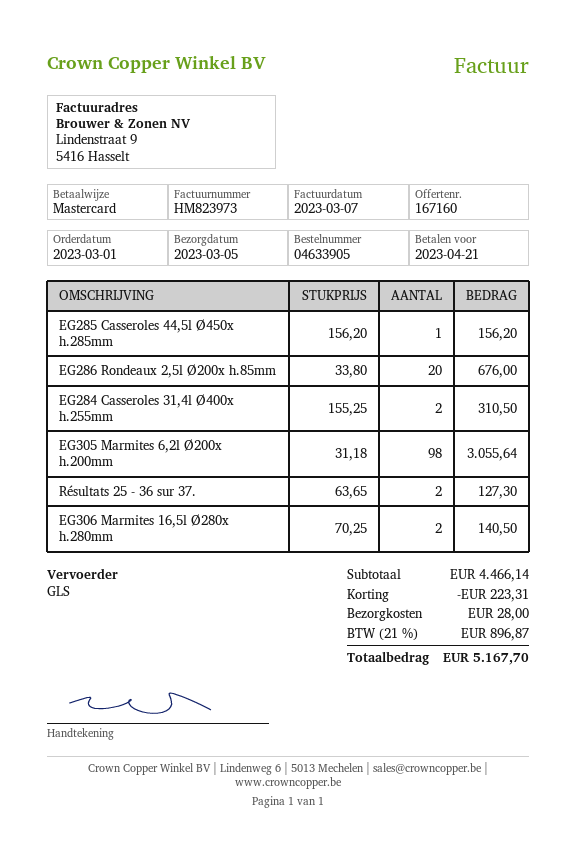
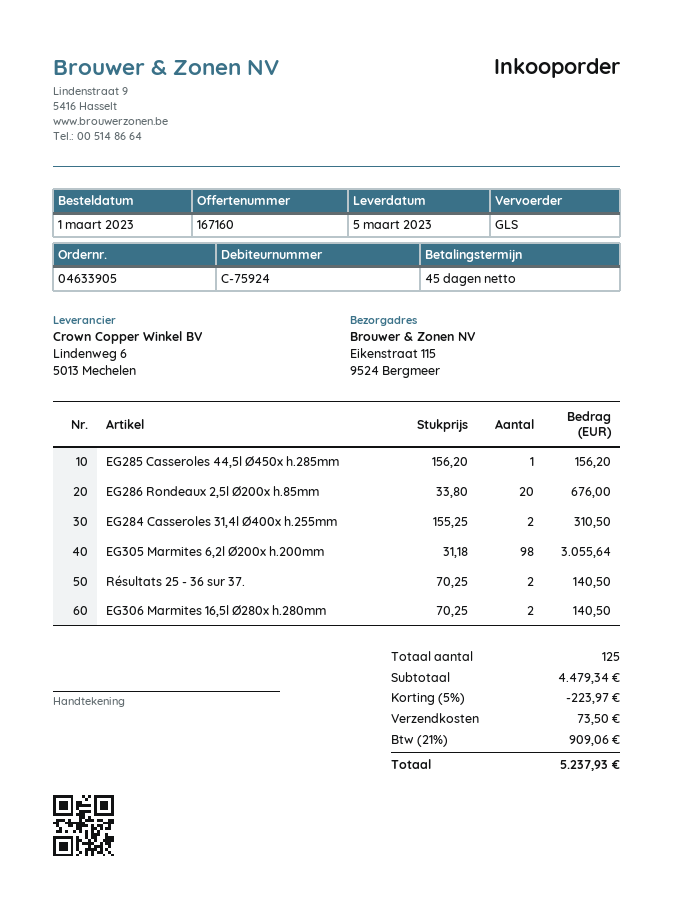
Résultats 25 - 36 sur 37.: 2 x 63.65 = 127.30 -> 2 x 70.25 = 140.50
subtotal: 4466.14 -> 4479.34
discount: 223.31 -> 223.97
shipping: 28.00 -> 73.50
tax: 21% = 896.87 -> 21% = 909.06
total: 5167.70 -> 5237.93

